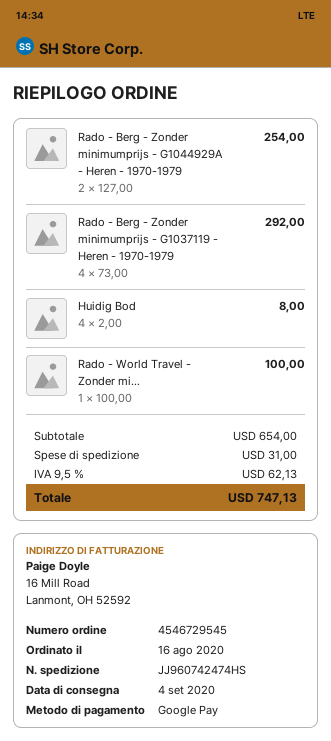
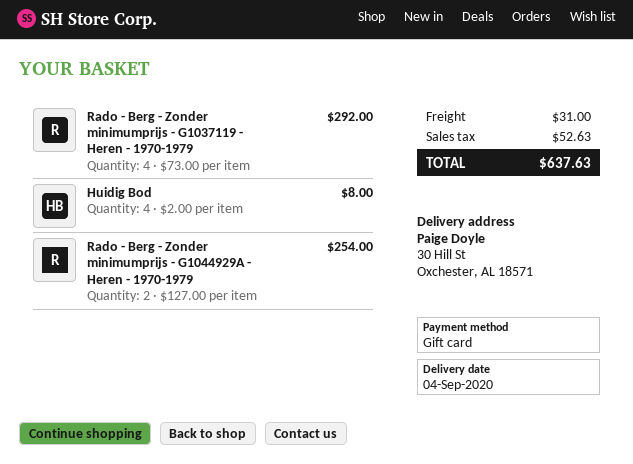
payment method: Google Pay -> gift card
Rado - World Travel - Zonder mi...: 1 x 100.00 = 100.00 -> none
tax: 62.13 -> 52.63
total: 747.13 -> 637.63

